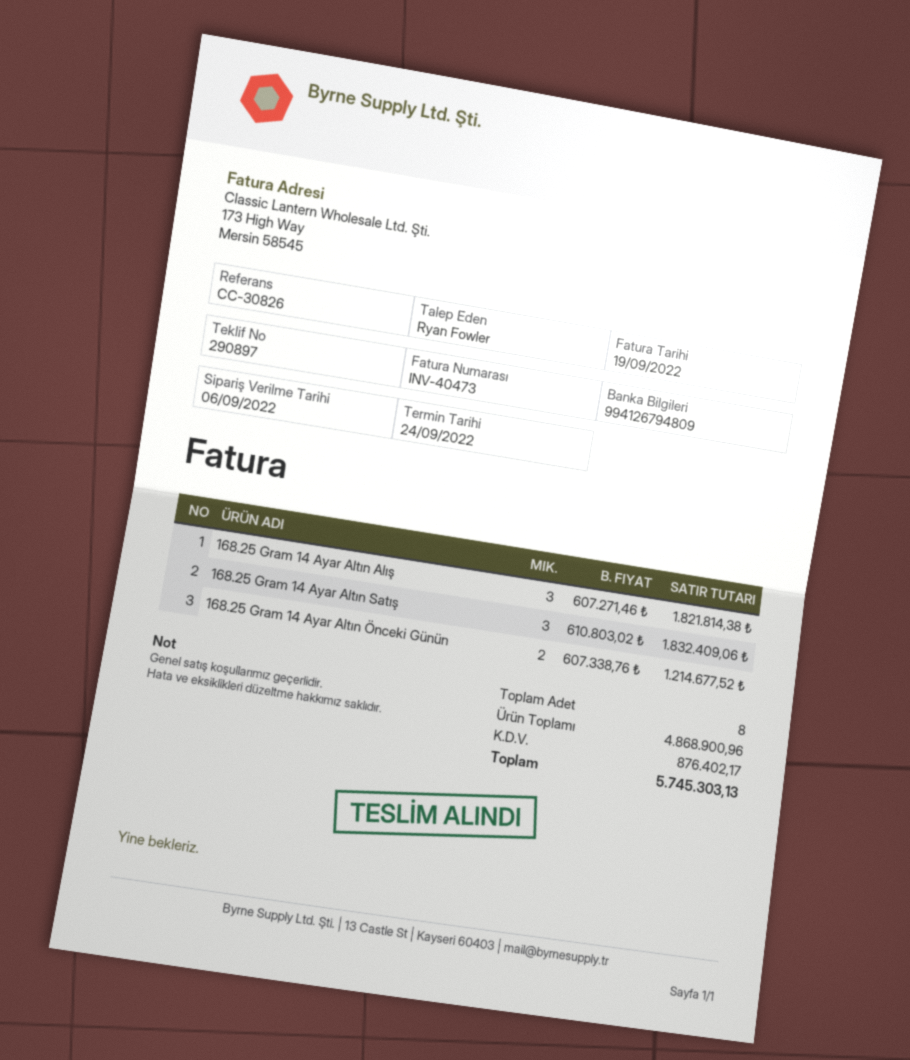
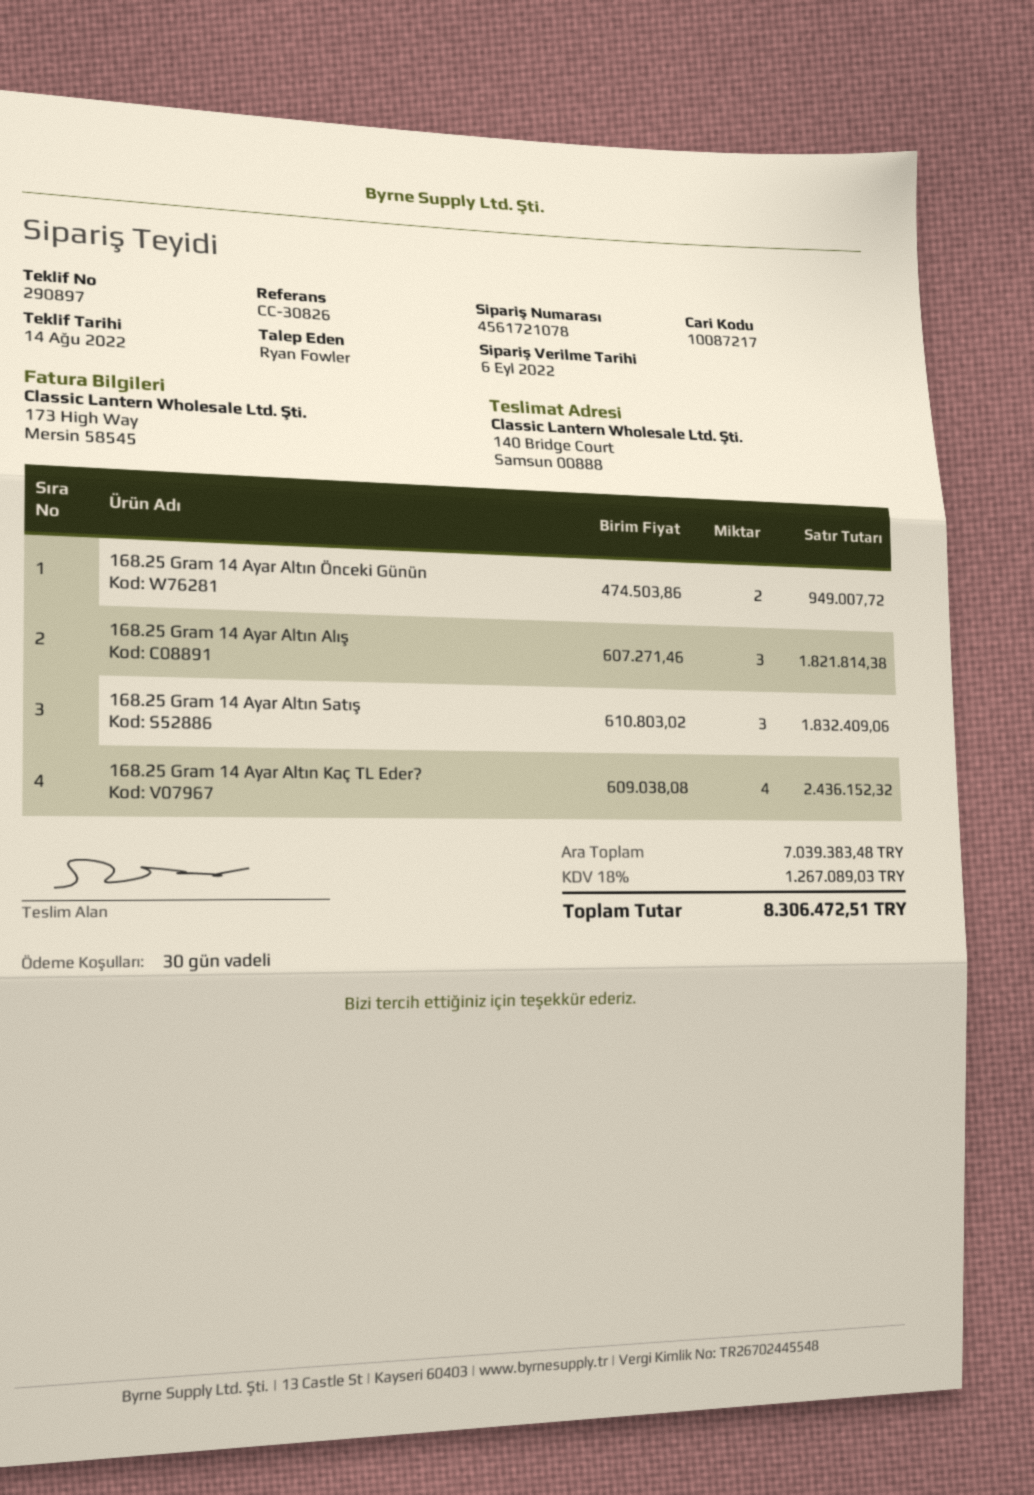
168.25 Gram 14 Ayar Altın Önceki Günün: 2 x 607338.76 = 1214677.52 -> 2 x 474503.86 = 949007.72
168.25 Gram 14 Ayar Altın Kaç TL Eder?: none -> 4 x 609038.08 = 2436152.32
subtotal: 4868900.96 -> 7039383.48
tax: 876402.17 -> 1267089.03
total: 5745303.13 -> 8306472.51

